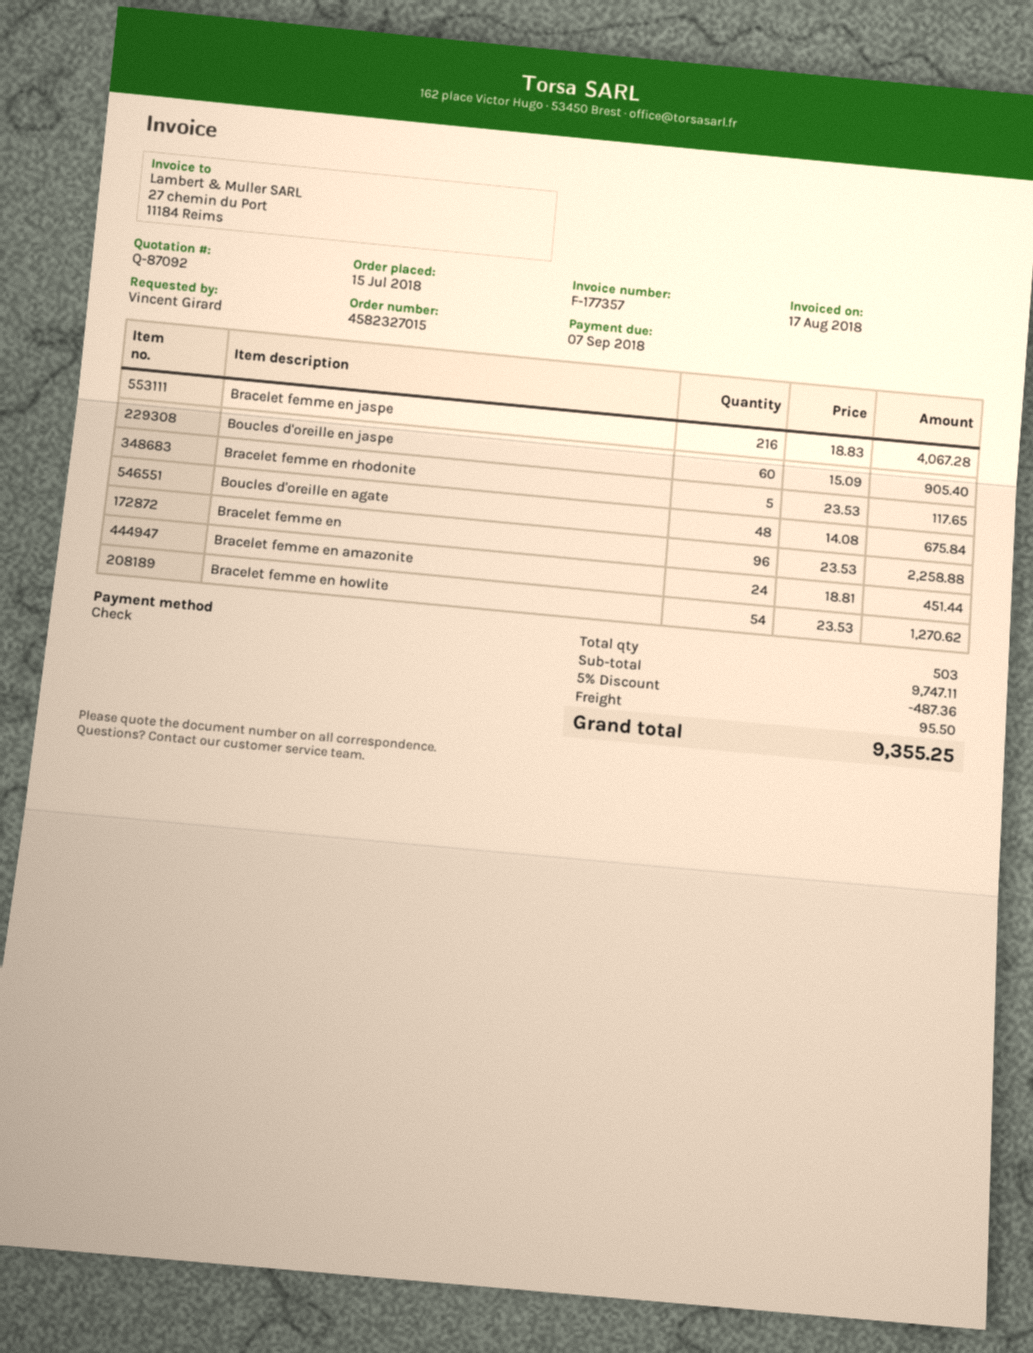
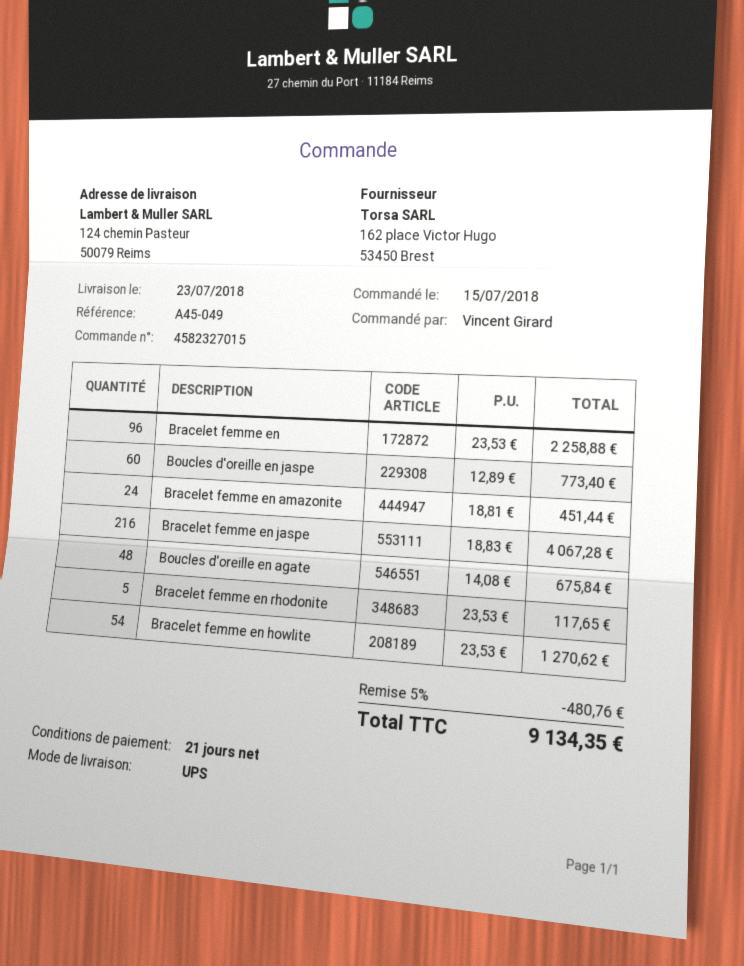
Boucles d'oreille en jaspe: 60 x 15.09 = 905.40 -> 60 x 12.89 = 773.40
discount: 5% = 487.36 -> 5% = 480.76
shipping: 95.50 -> none
total: 9355.25 -> 9134.35

